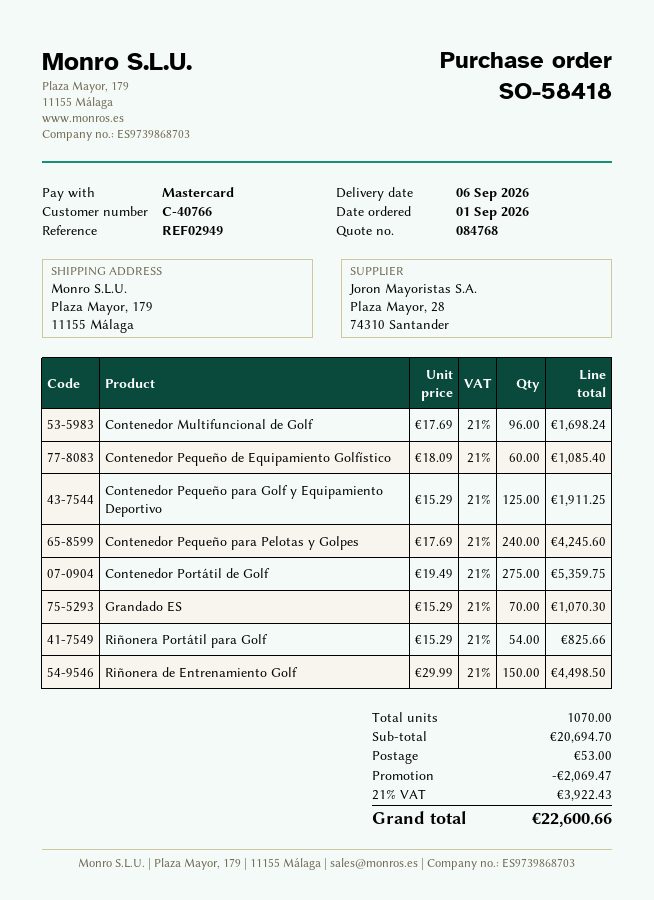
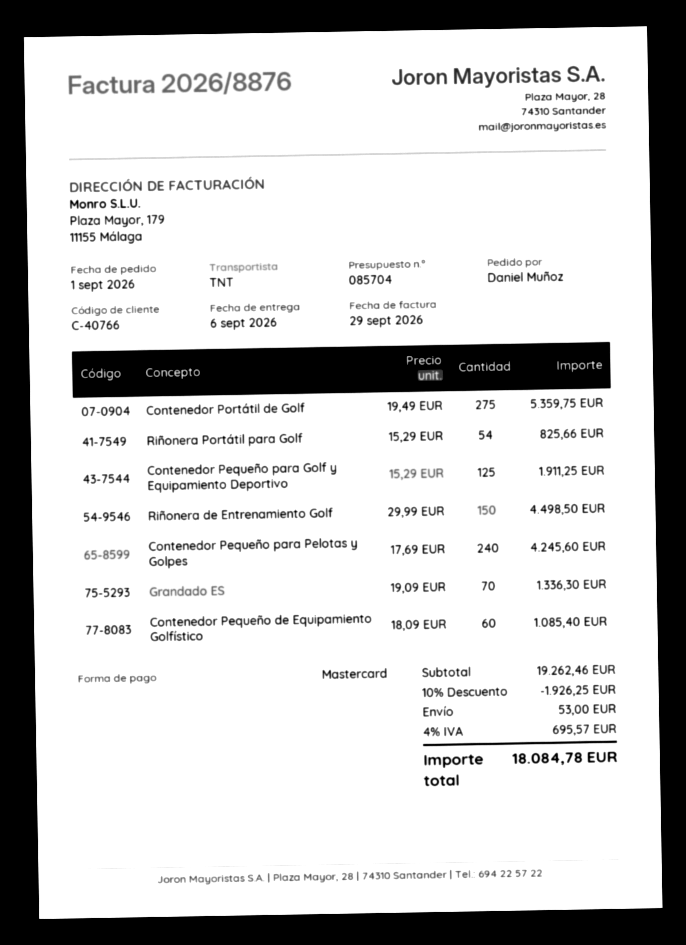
quote number: 084768 -> 085704
Contenedor Multifuncional de Golf: 96 x 17.69 = 1698.24 -> none
Grandado ES: 70 x 15.29 = 1070.30 -> 70 x 19.09 = 1336.30
subtotal: 20694.70 -> 19262.46
discount: 2069.47 -> 1926.25
tax: 21% = 3922.43 -> 4% = 695.57
total: 22600.66 -> 18084.78

